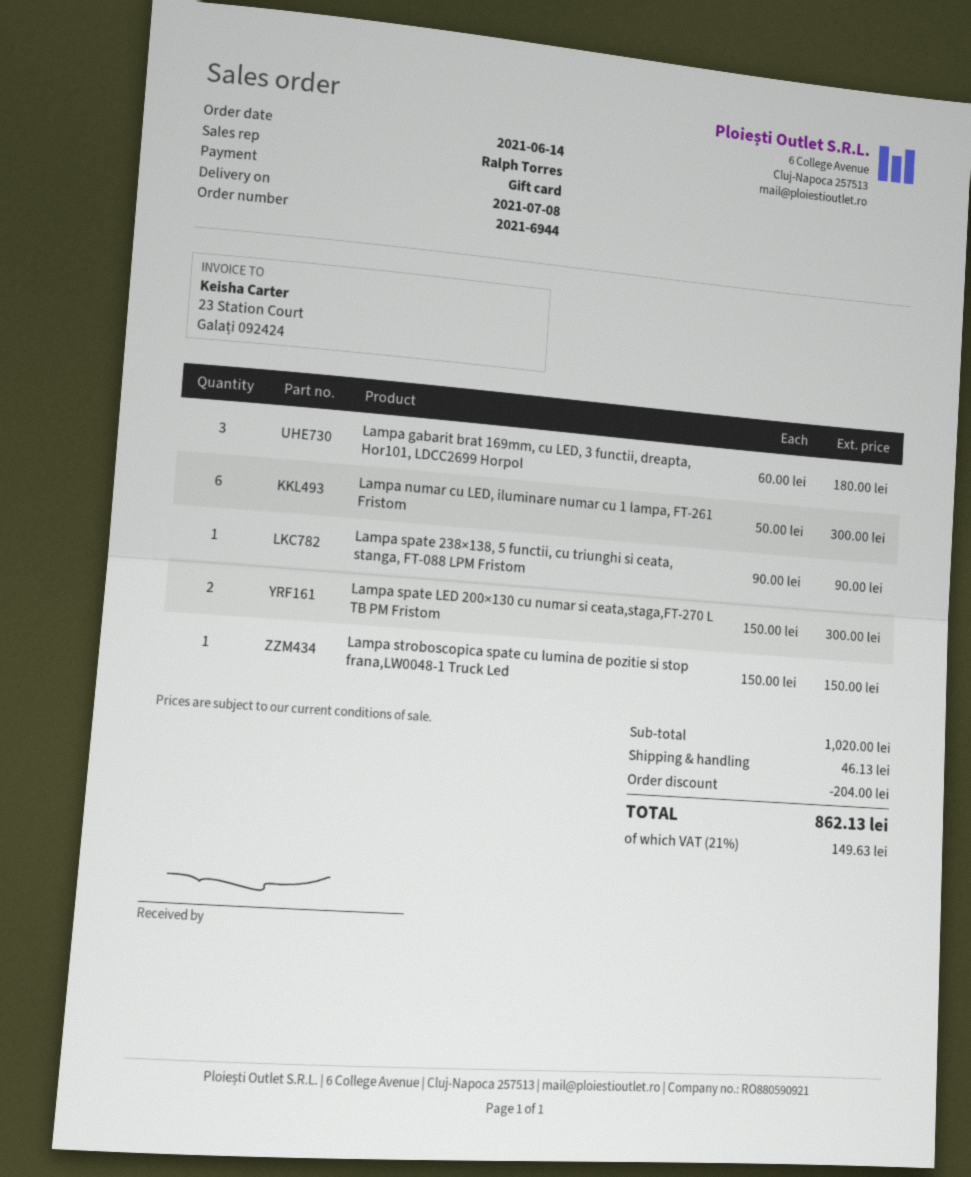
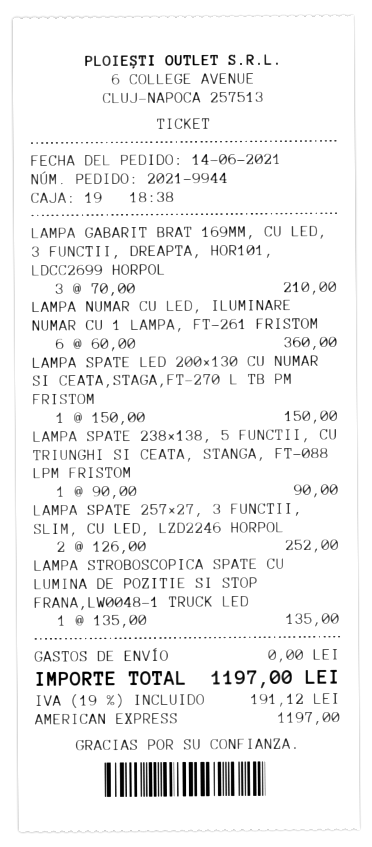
order number: 2021-6944 -> 2021-9944
payment method: gift card -> American Express
Lampa gabarit brat 169mm, cu LED, 3 functii, dreapta, Hor101, LDCC2699 Horpol: 3 x 60.00 = 180.00 -> 3 x 70.00 = 210.00
Lampa numar cu LED, iluminare numar cu 1 lampa, FT-261 Fristom: 6 x 50.00 = 300.00 -> 6 x 60.00 = 360.00
Lampa spate LED 200×130 cu numar si ceata,staga,FT-270 L TB PM Fristom: 2 x 150.00 = 300.00 -> 1 x 150.00 = 150.00
Lampa stroboscopica spate cu lumina de pozitie si stop frana,LW0048-1 Truck Led: 1 x 150.00 = 150.00 -> 1 x 135.00 = 135.00
LAMPA SPATE 257×27, 3 FUNCTII, SLIM, CU LED, LZD2246 HORPOL: none -> 2 x 126.00 = 252.00
discount: 204.00 -> none
shipping: 46.13 -> 0.00
tax: 21% = 149.63 -> 19% = 191.12
total: 862.13 -> 1197.00

